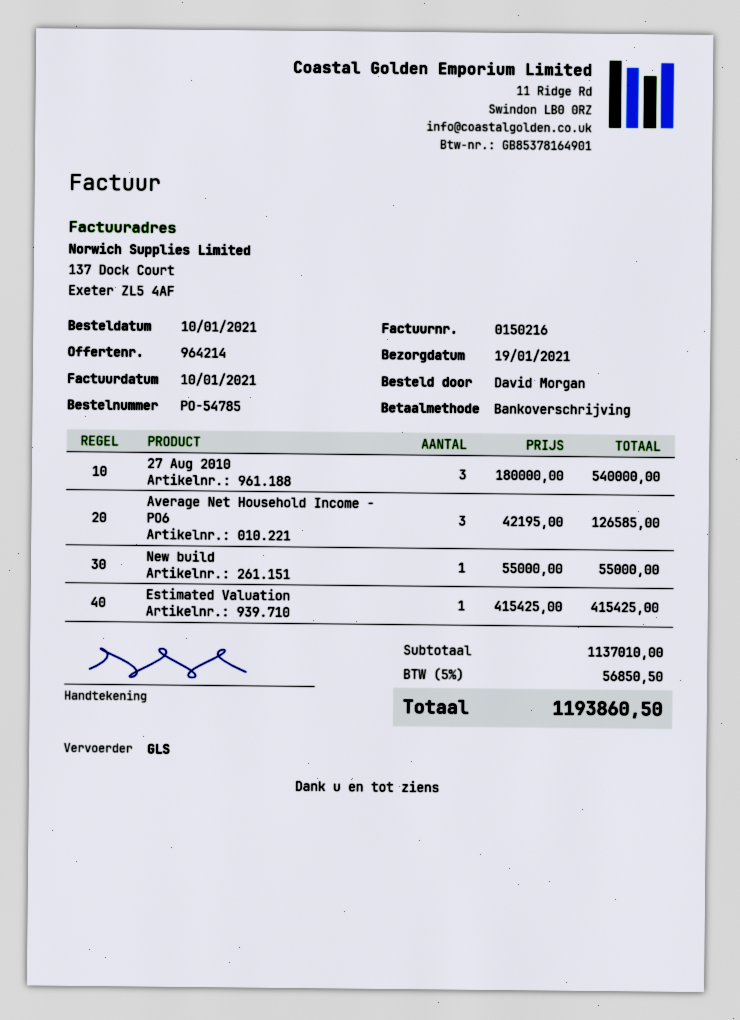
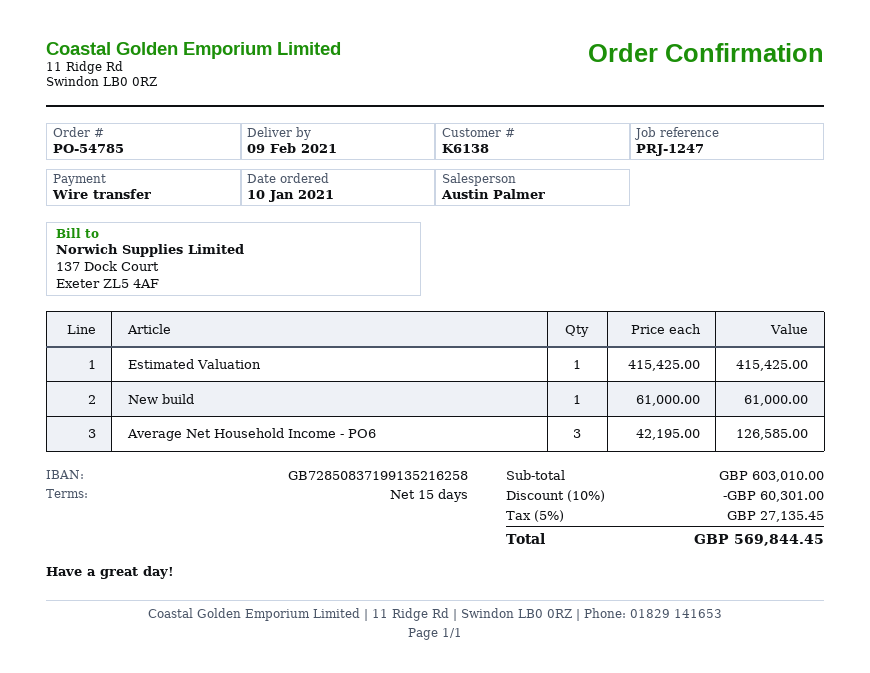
delivery date: 2021-01-19 -> 2021-02-09
27 Aug 2010: 3 x 180000.00 = 540000.00 -> none
New build: 1 x 55000.00 = 55000.00 -> 1 x 61000.00 = 61000.00
subtotal: 1137010.00 -> 603010.00
discount: none -> 10% = 60301.00
tax: 5% = 56850.50 -> 5% = 27135.45
total: 1193860.50 -> 569844.45

